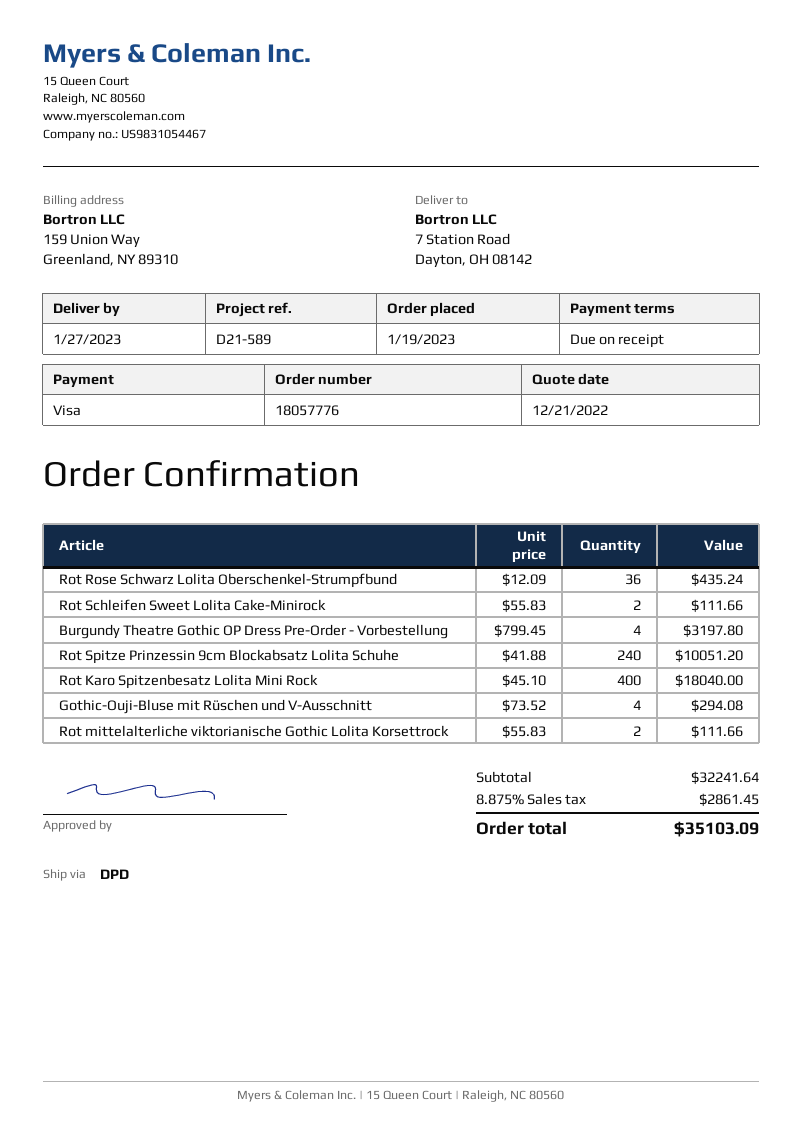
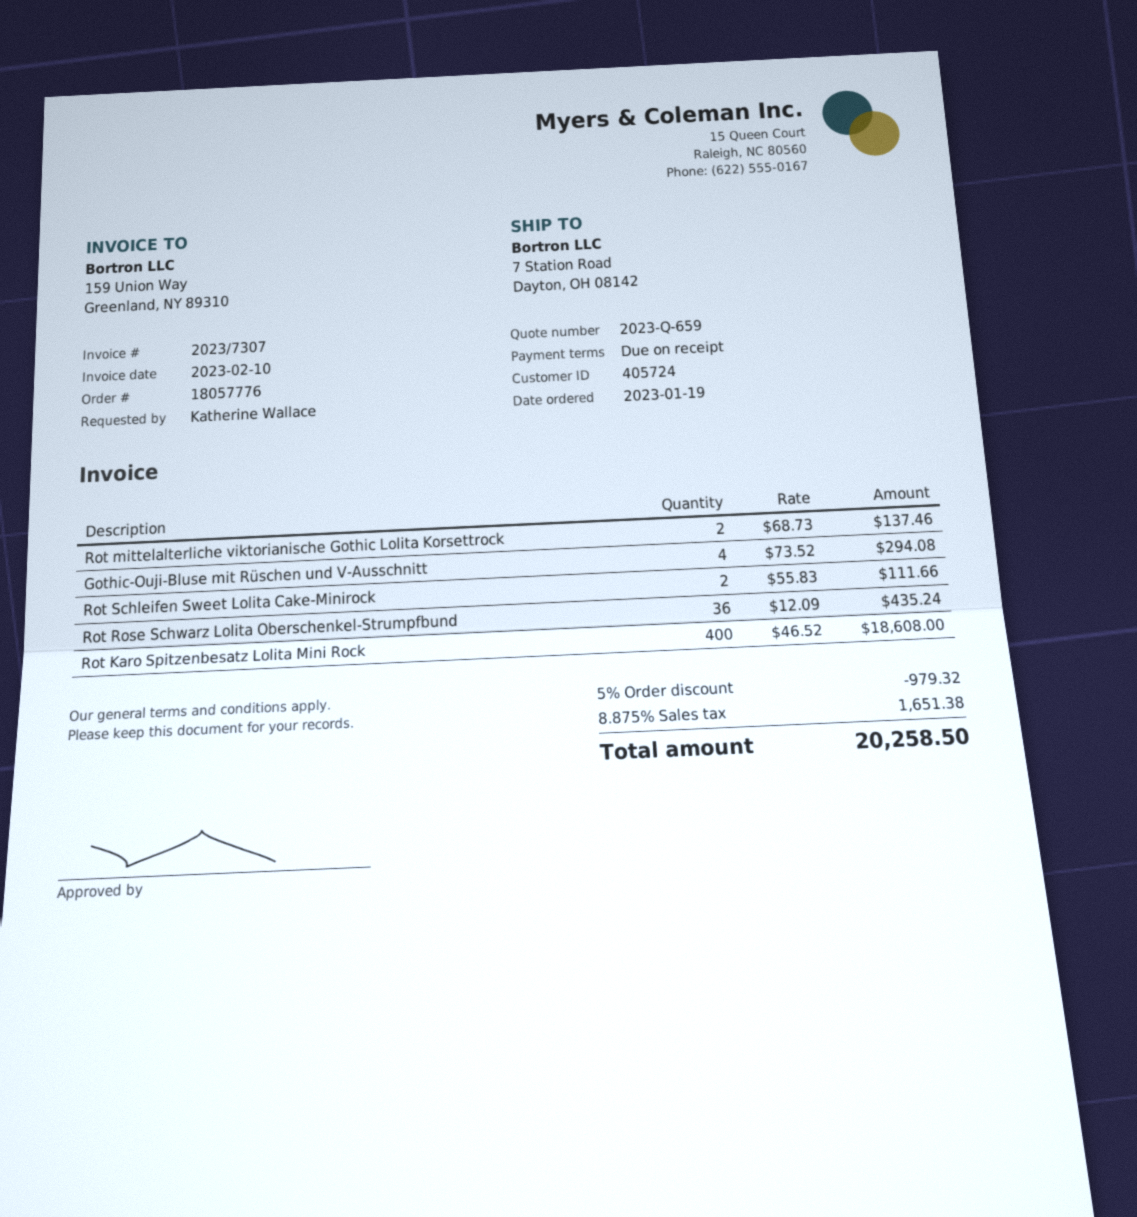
Burgundy Theatre Gothic OP Dress Pre-Order - Vorbestellung: 4 x 799.45 = 3197.80 -> none
Rot Spitze Prinzessin 9cm Blockabsatz Lolita Schuhe: 240 x 41.88 = 10051.20 -> none
Rot Karo Spitzenbesatz Lolita Mini Rock: 400 x 45.10 = 18040.00 -> 400 x 46.52 = 18608.00
Rot mittelalterliche viktorianische Gothic Lolita Korsettrock: 2 x 55.83 = 111.66 -> 2 x 68.73 = 137.46
discount: none -> 5% = 979.32
tax: 8.875% = 2861.45 -> 8.875% = 1651.38
total: 35103.09 -> 20258.50

